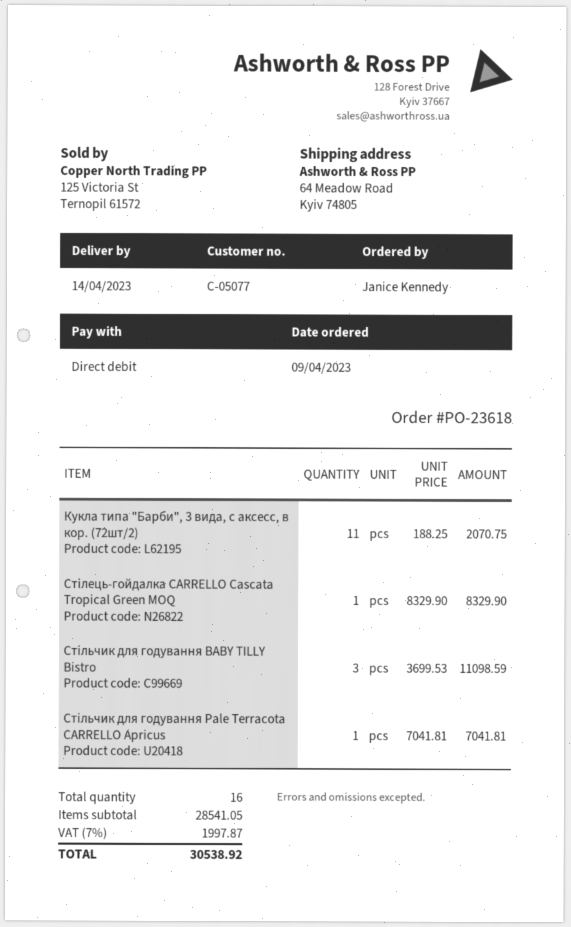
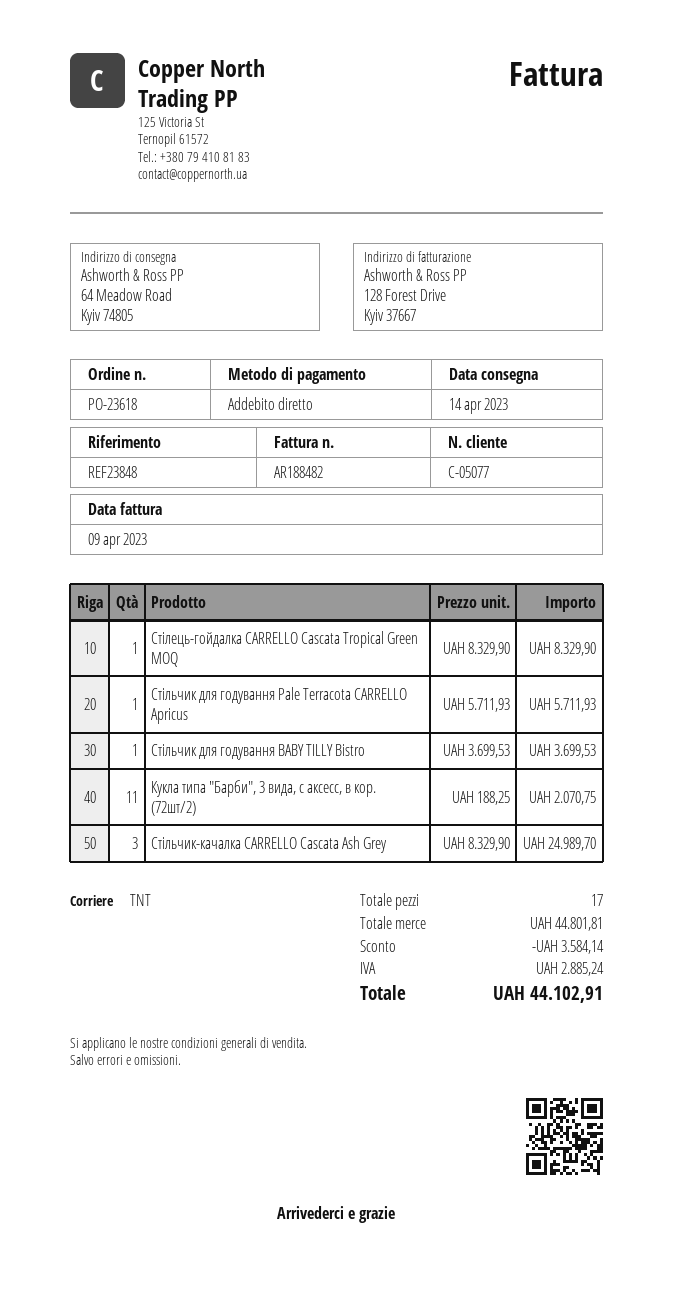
Стільчик для годування BABY TILLY Bistro: 3 x 3699.53 = 11098.59 -> 1 x 3699.53 = 3699.53
Стільчик для годування Pale Terracota CARRELLO Apricus: 1 x 7041.81 = 7041.81 -> 1 x 5711.93 = 5711.93
Стільчик-качалка CARRELLO Cascata Ash Grey: none -> 3 x 8329.90 = 24989.70
total quantity: 16 -> 17
subtotal: 28541.05 -> 44801.81
discount: none -> 3584.14
tax: 1997.87 -> 2885.24
total: 30538.92 -> 44102.91

